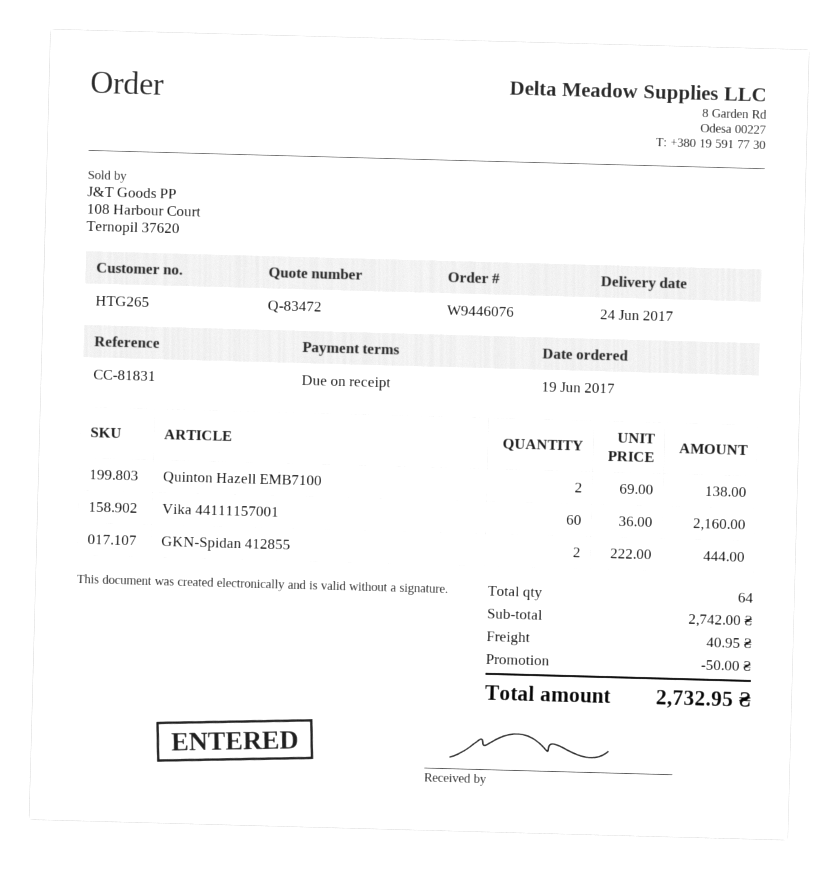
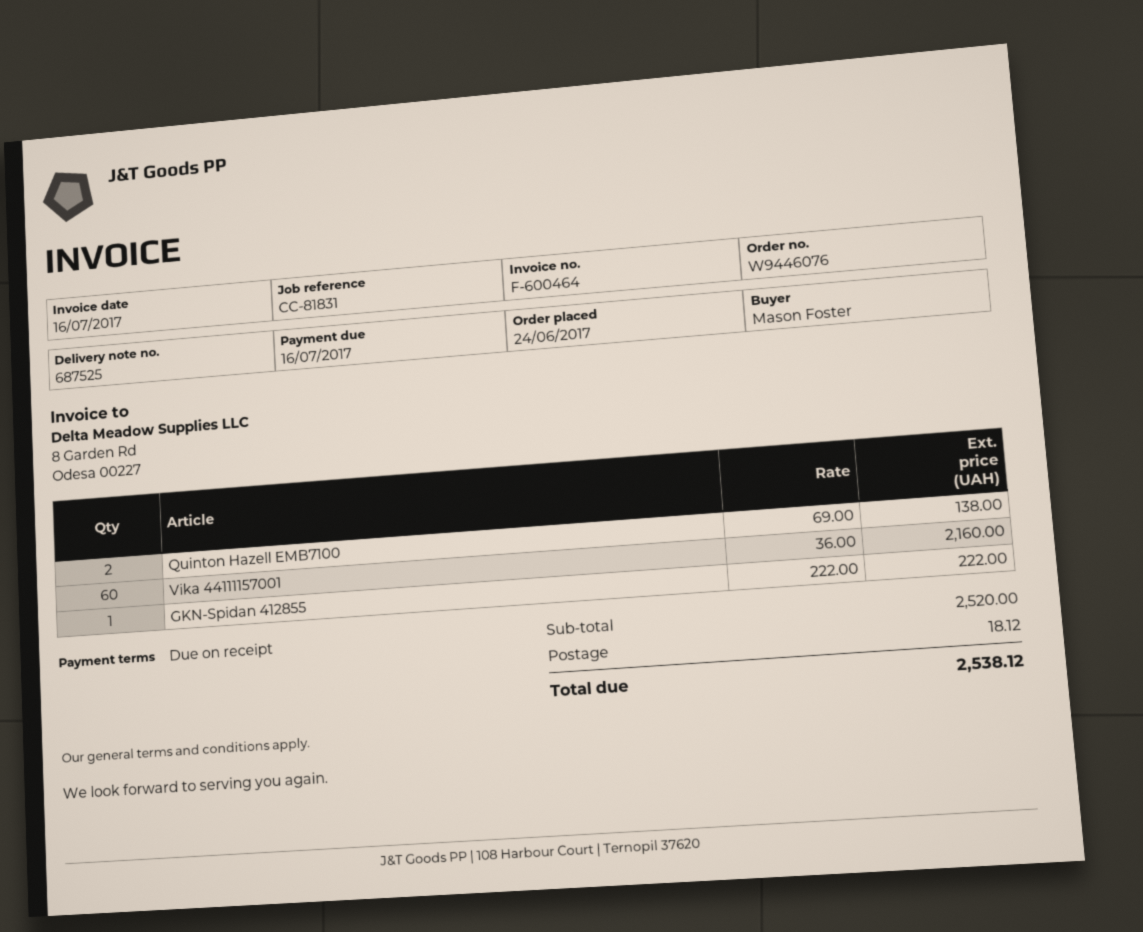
order date: 2017-06-19 -> 2017-06-24
GKN-Spidan 412855: 2 x 222.00 = 444.00 -> 1 x 222.00 = 222.00
subtotal: 2742.00 -> 2520.00
discount: 50.00 -> none
shipping: 40.95 -> 18.12
total: 2732.95 -> 2538.12

